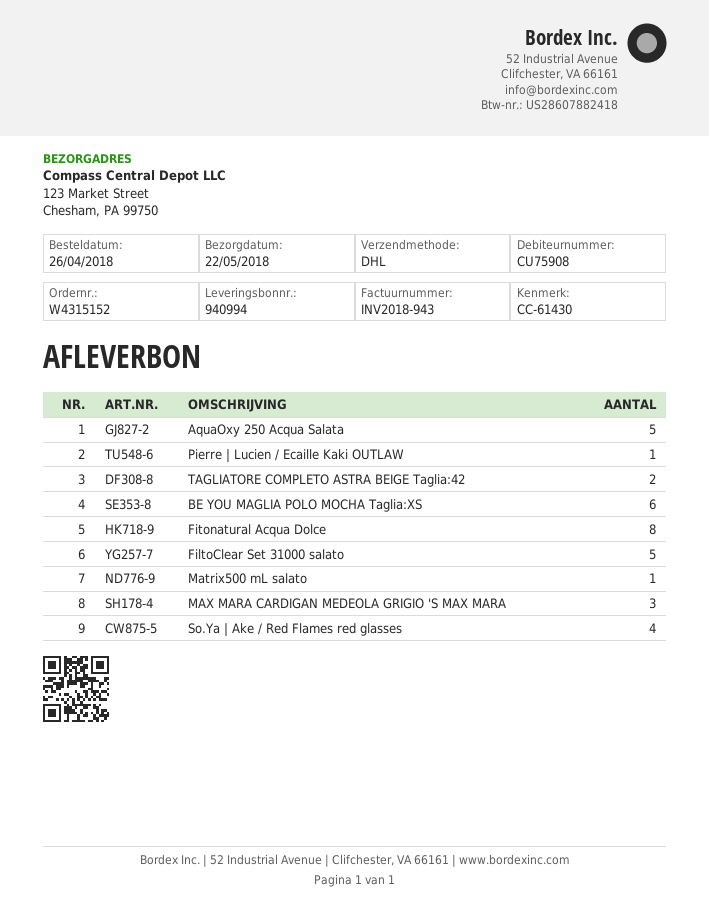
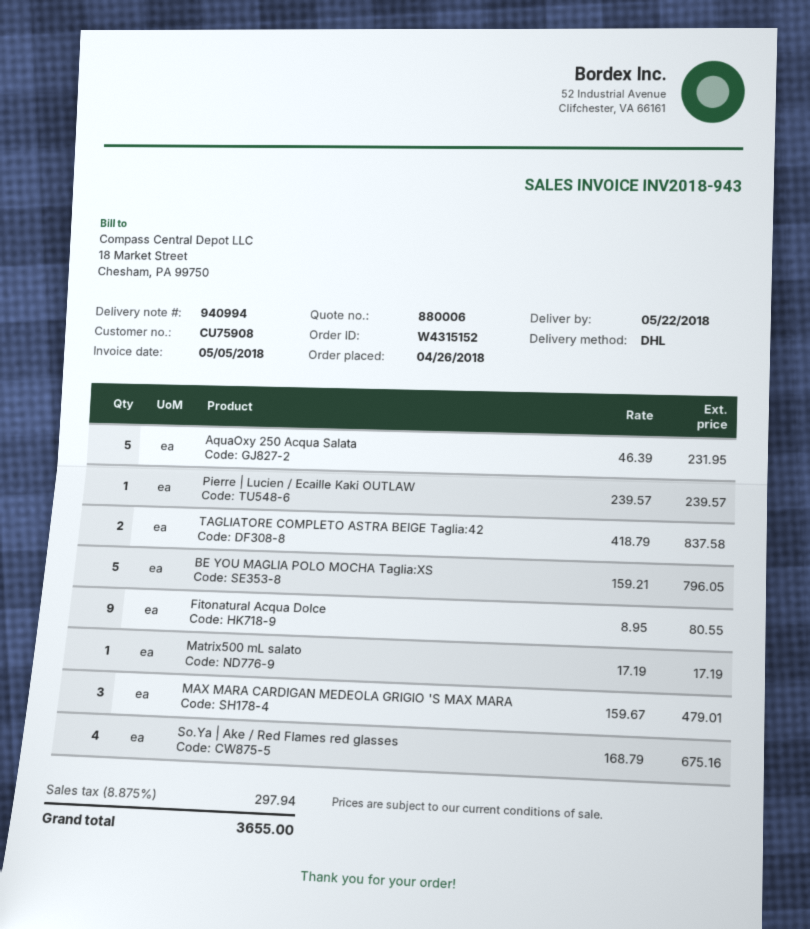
BE YOU MAGLIA POLO MOCHA Taglia:XS: 6 -> 5
Fitonatural Acqua Dolce: 8 -> 9
FiltoClear Set 31000 salato: 5 -> none

